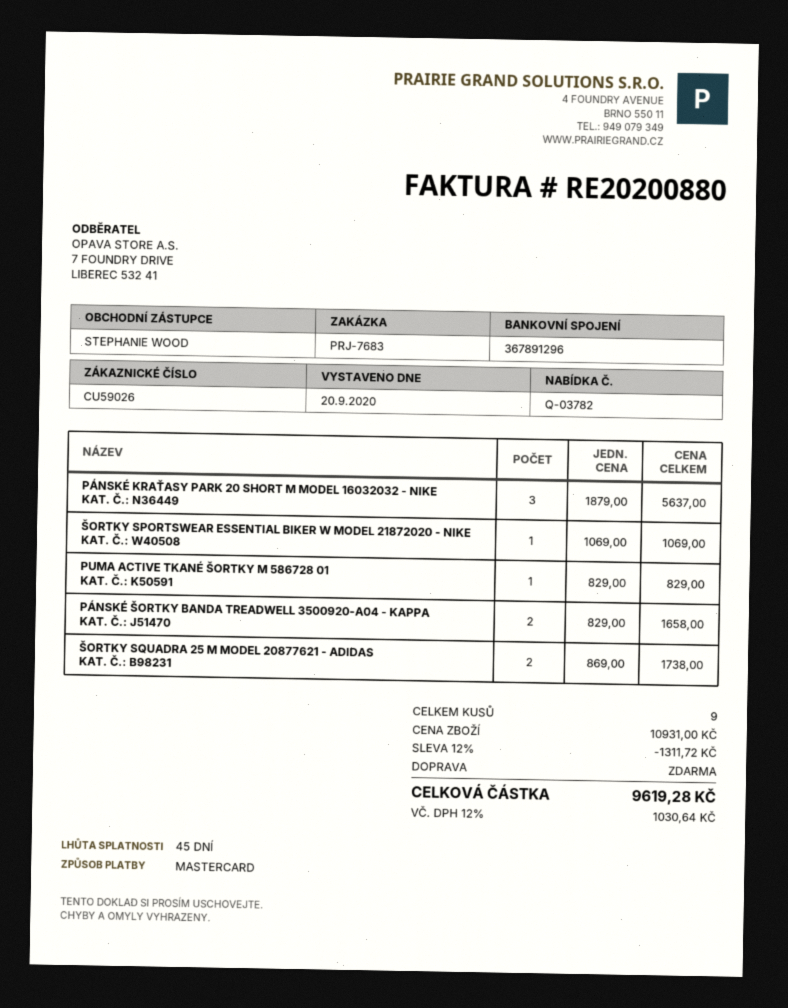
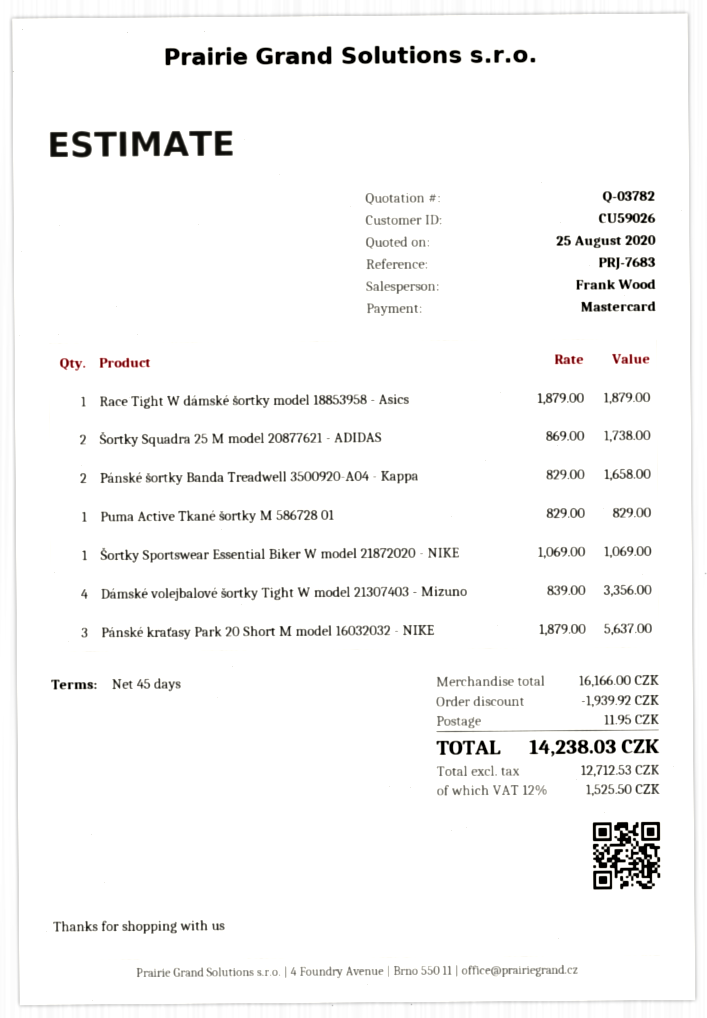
sales rep: STEPHANIE WOOD -> Frank Wood
Race Tight W dámské šortky model 18853958 - Asics: none -> 1 x 1879.00 = 1879.00
Dámské volejbalové šortky Tight W model 21307403 - Mizuno: none -> 4 x 839.00 = 3356.00
subtotal: 10931.00 -> 16166.00
discount: 1311.72 -> 1939.92
shipping: 0.00 -> 11.95
tax: 12% = 1030.64 -> 12% = 1525.50
total: 9619.28 -> 14238.03

